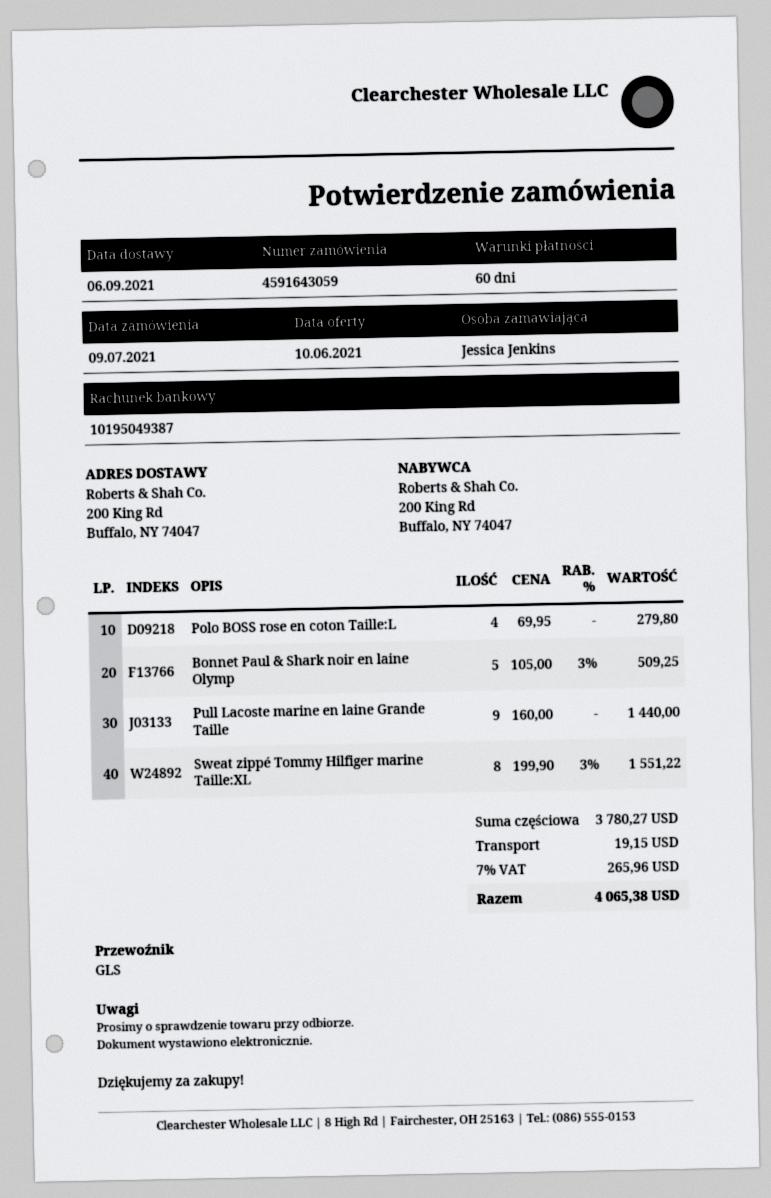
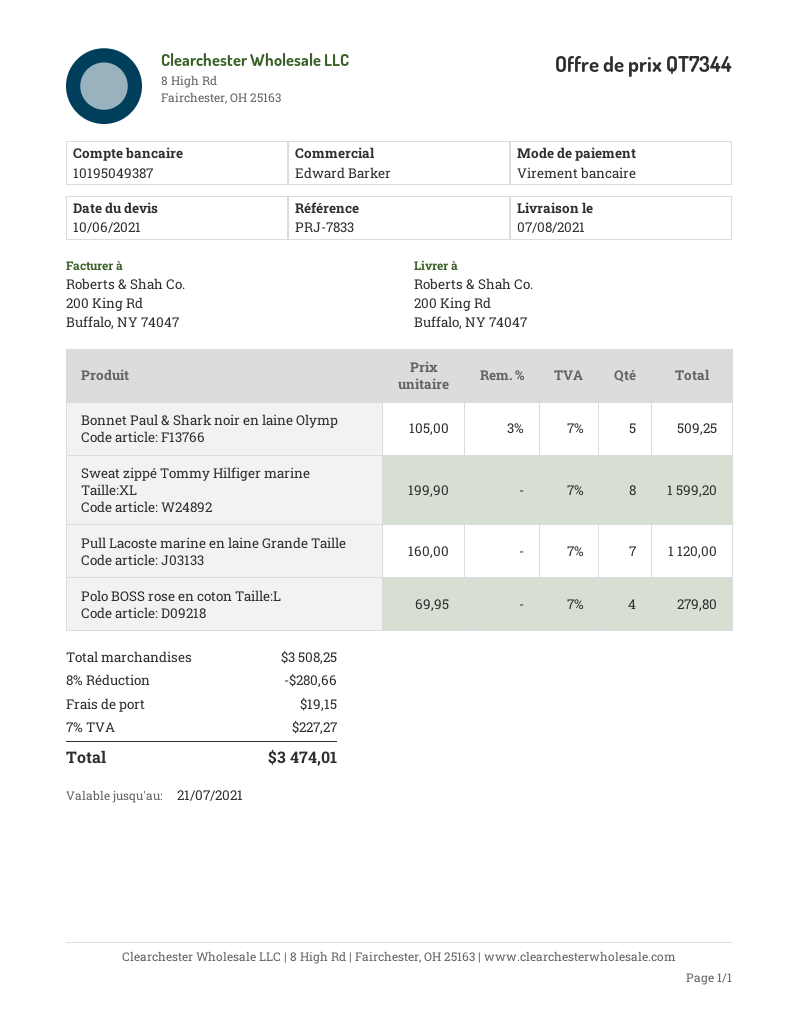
delivery date: 2021-09-06 -> 2021-08-07
Pull Lacoste marine en laine Grande Taille: 9 x 160.00 = 1440.00 -> 7 x 160.00 = 1120.00
Sweat zippé Tommy Hilfiger marine Taille:XL: 8 x 199.90 - 3% = 1551.22 -> 8 x 199.90 = 1599.20
subtotal: 3780.27 -> 3508.25
discount: none -> 8% = 280.66
tax: 7% = 265.96 -> 7% = 227.27
total: 4065.38 -> 3474.01

